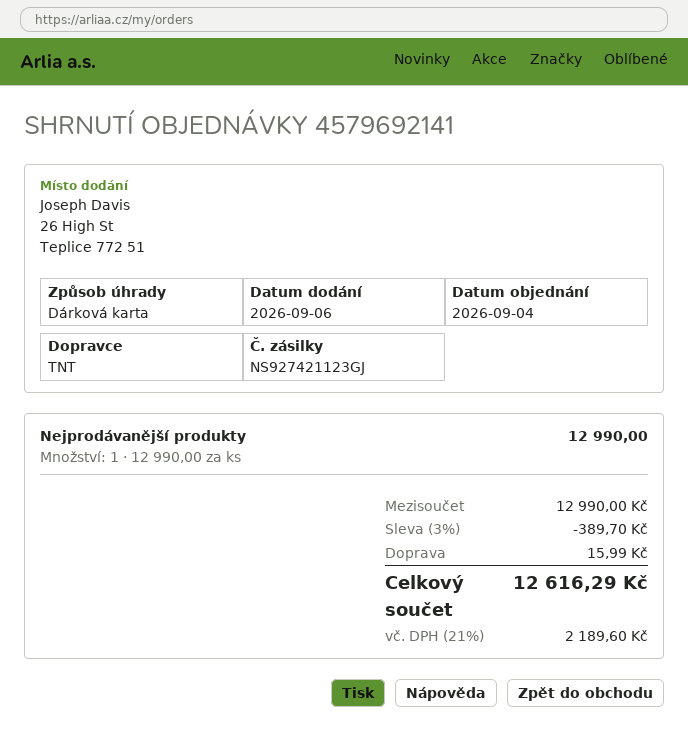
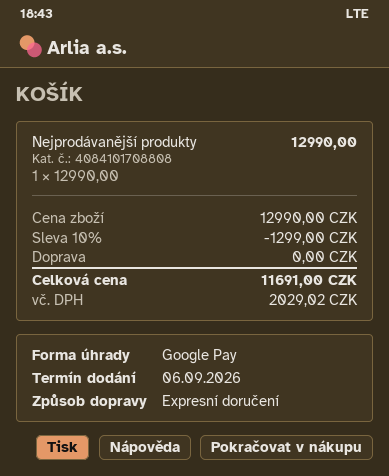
payment method: gift card -> Google Pay
shipping method: TNT -> express
discount: 3% = 389.70 -> 10% = 1299.00
shipping: 15.99 -> 0.00
tax: 2189.60 -> 2029.02
total: 12616.29 -> 11691.00

